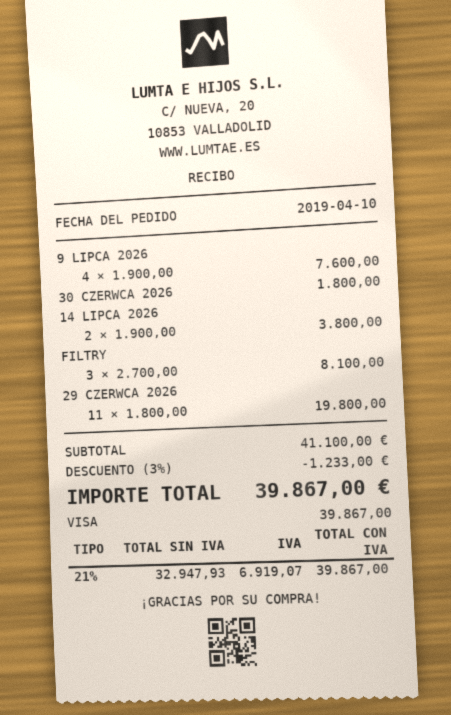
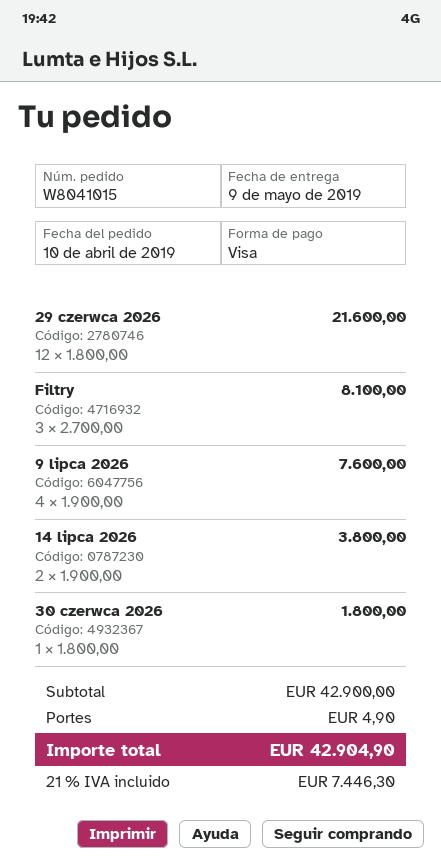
29 CZERWCA 2026: 11 x 1800.00 = 19800.00 -> 12 x 1800.00 = 21600.00
subtotal: 41100.00 -> 42900.00
discount: 3% = 1233.00 -> none
shipping: none -> 4.90
tax: 21% = 6919.07 -> 21% = 7446.30
total: 39867.00 -> 42904.90

